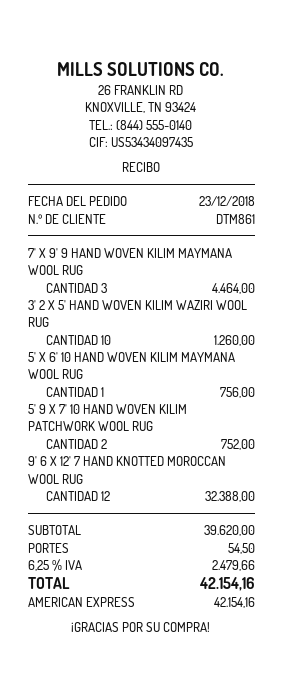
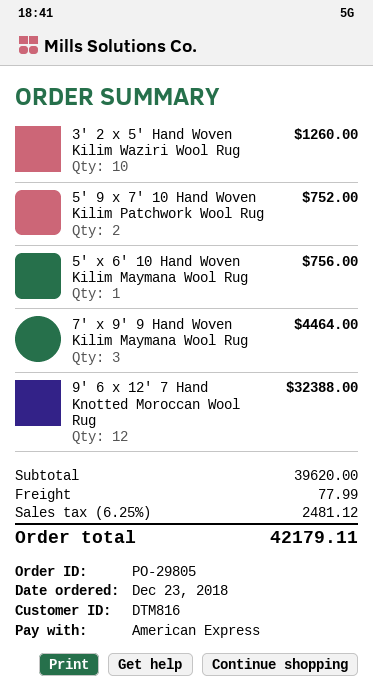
customer number: DTM861 -> DTM816
shipping: 54.50 -> 77.99
tax: 6.25% = 2479.66 -> 6.25% = 2481.12
total: 42154.16 -> 42179.11

